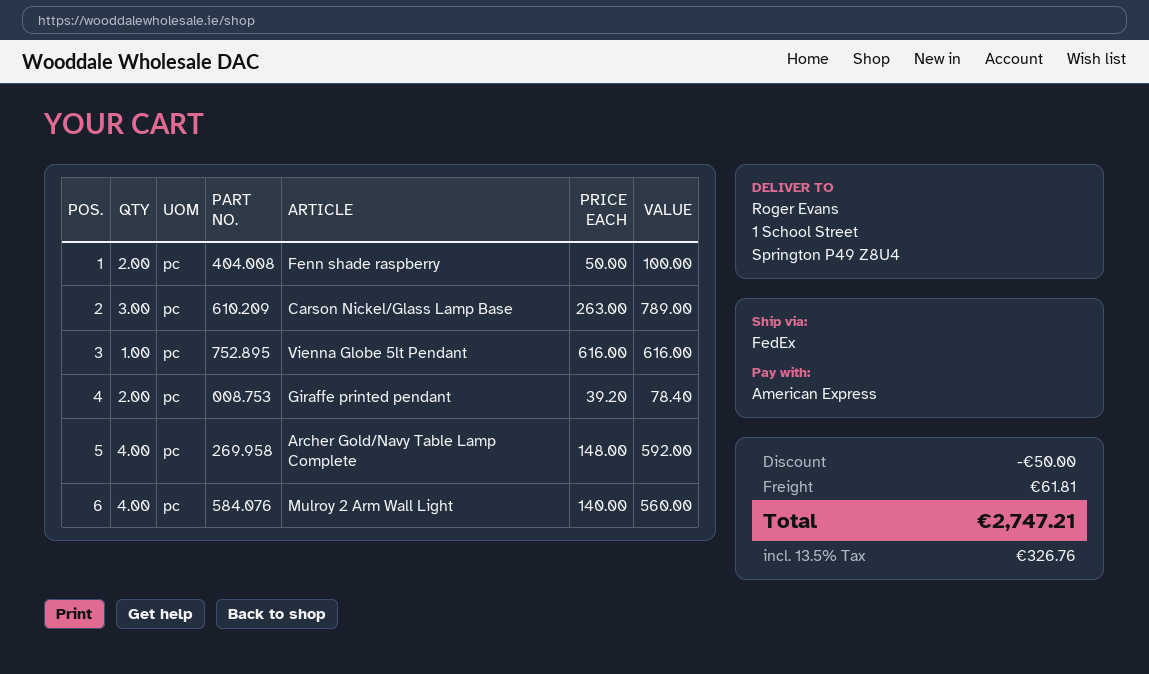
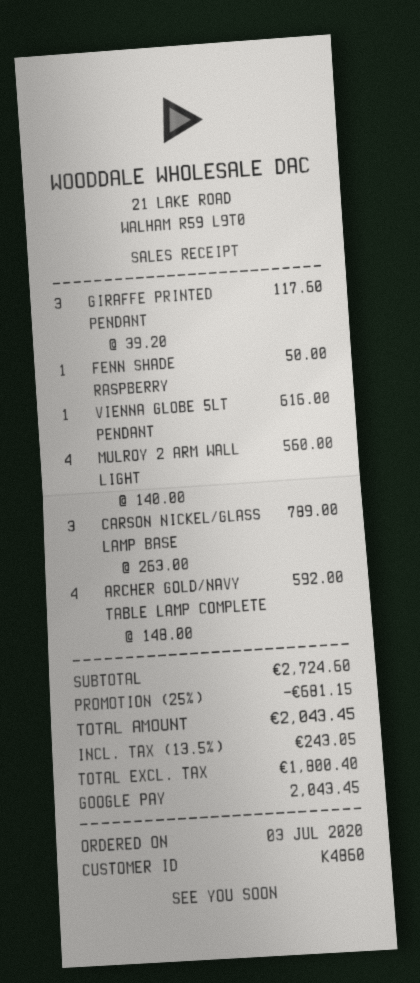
payment method: American Express -> Google Pay
Fenn shade raspberry: 2 x 50.00 = 100.00 -> 1 x 50.00 = 50.00
Giraffe printed pendant: 2 x 39.20 = 78.40 -> 3 x 39.20 = 117.60
discount: 50.00 -> 681.15
shipping: 61.81 -> none
tax: 13.5% = 326.76 -> 13.5% = 243.05
total: 2747.21 -> 2043.45

